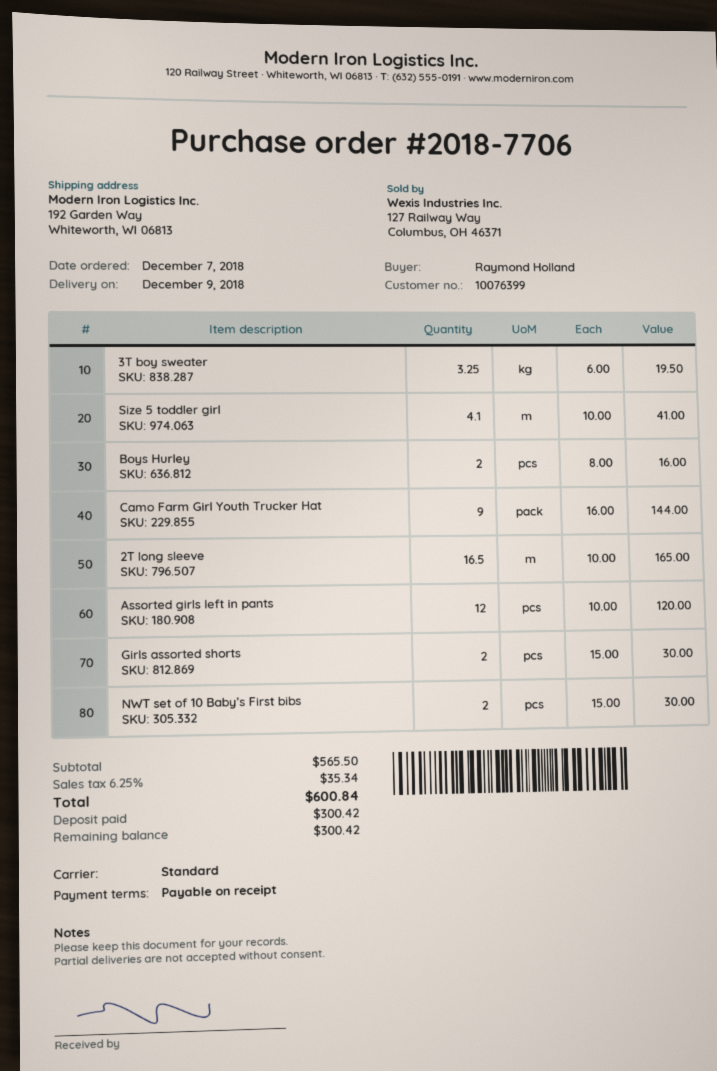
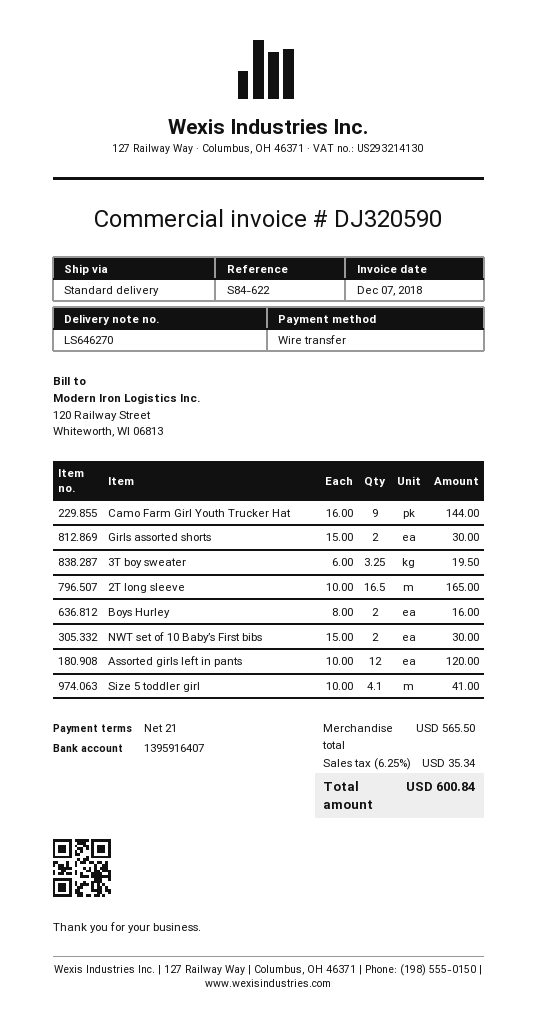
payment terms: on receipt -> 21 days

